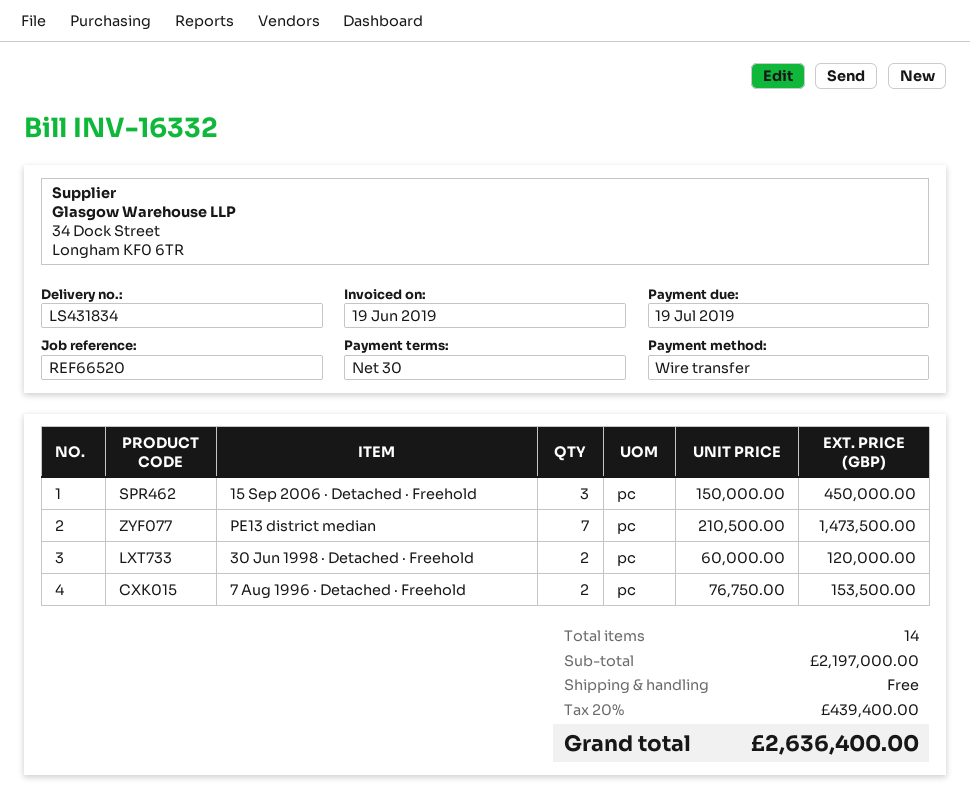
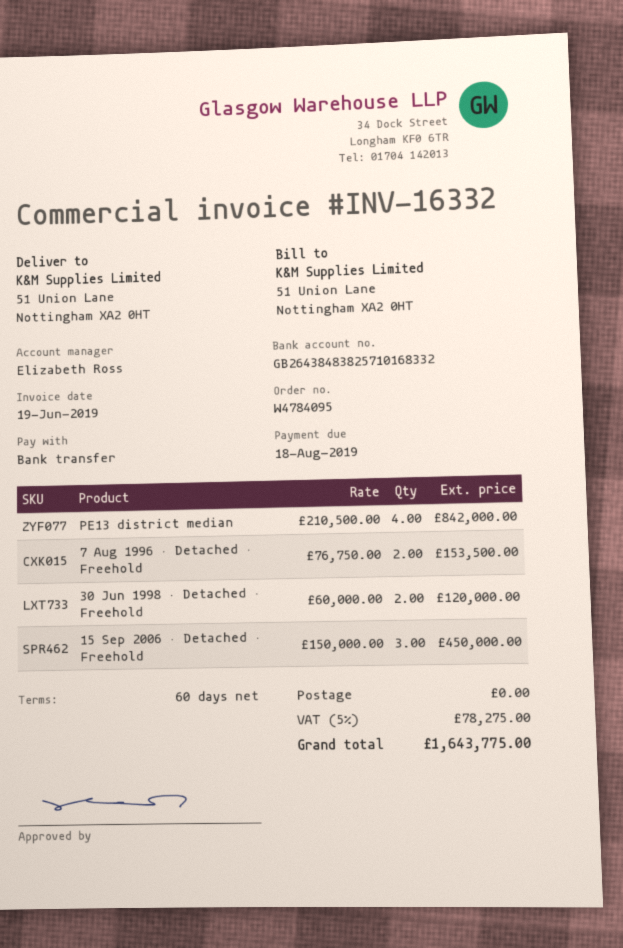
payment terms: 30 days -> 60 days
due date: 2019-07-19 -> 2019-08-18
PE13 district median: 7 x 210500.00 = 1473500.00 -> 4 x 210500.00 = 842000.00
tax: 20% = 439400.00 -> 5% = 78275.00
total: 2636400.00 -> 1643775.00

